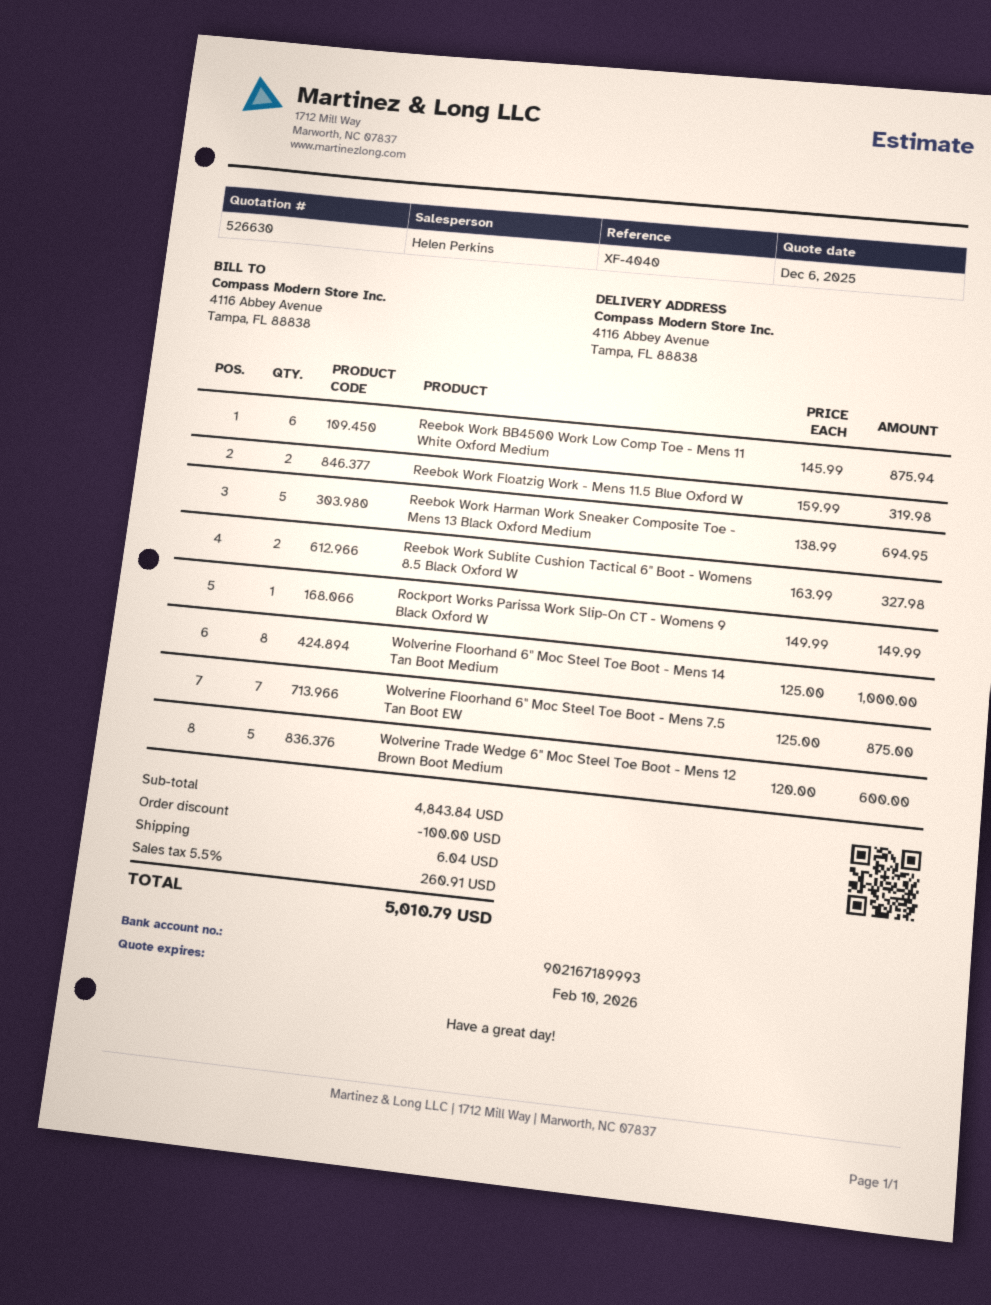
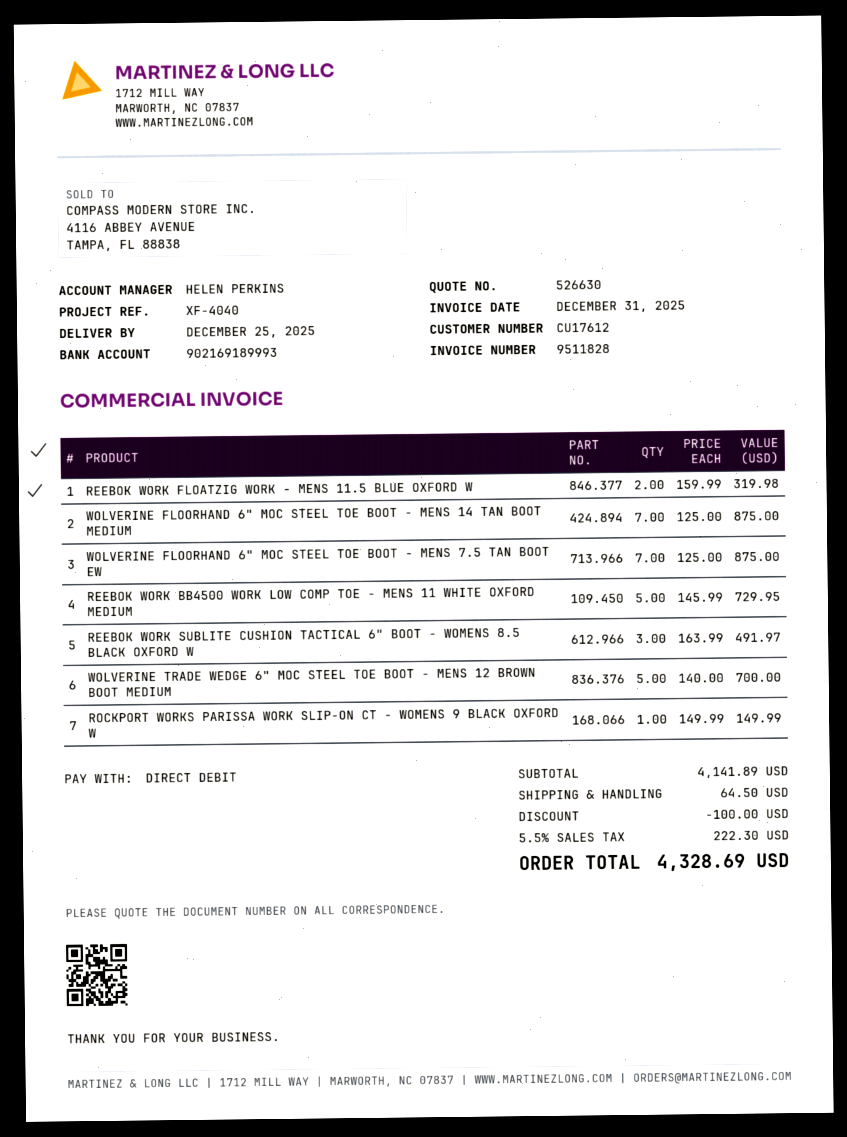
bank account: 902167189993 -> 902169189993
Reebok Work BB4500 Work Low Comp Toe - Mens 11 White Oxford Medium: 6 x 145.99 = 875.94 -> 5 x 145.99 = 729.95
Reebok Work Harman Work Sneaker Composite Toe - Mens 13 Black Oxford Medium: 5 x 138.99 = 694.95 -> none
Reebok Work Sublite Cushion Tactical 6" Boot - Womens 8.5 Black Oxford W: 2 x 163.99 = 327.98 -> 3 x 163.99 = 491.97
Wolverine Floorhand 6" Moc Steel Toe Boot - Mens 14 Tan Boot Medium: 8 x 125.00 = 1000.00 -> 7 x 125.00 = 875.00
Wolverine Trade Wedge 6" Moc Steel Toe Boot - Mens 12 Brown Boot Medium: 5 x 120.00 = 600.00 -> 5 x 140.00 = 700.00
subtotal: 4843.84 -> 4141.89
shipping: 6.04 -> 64.50
tax: 5.5% = 260.91 -> 5.5% = 222.30
total: 5010.79 -> 4328.69

